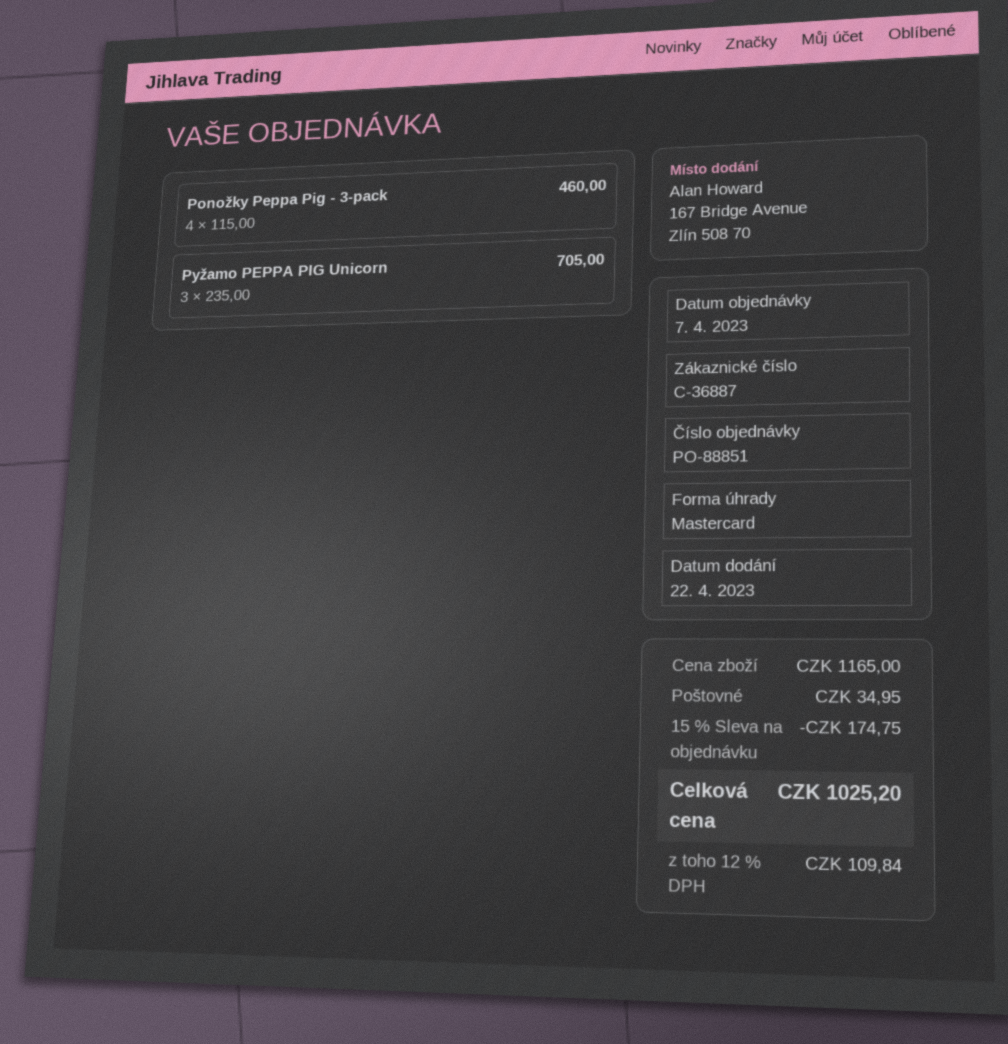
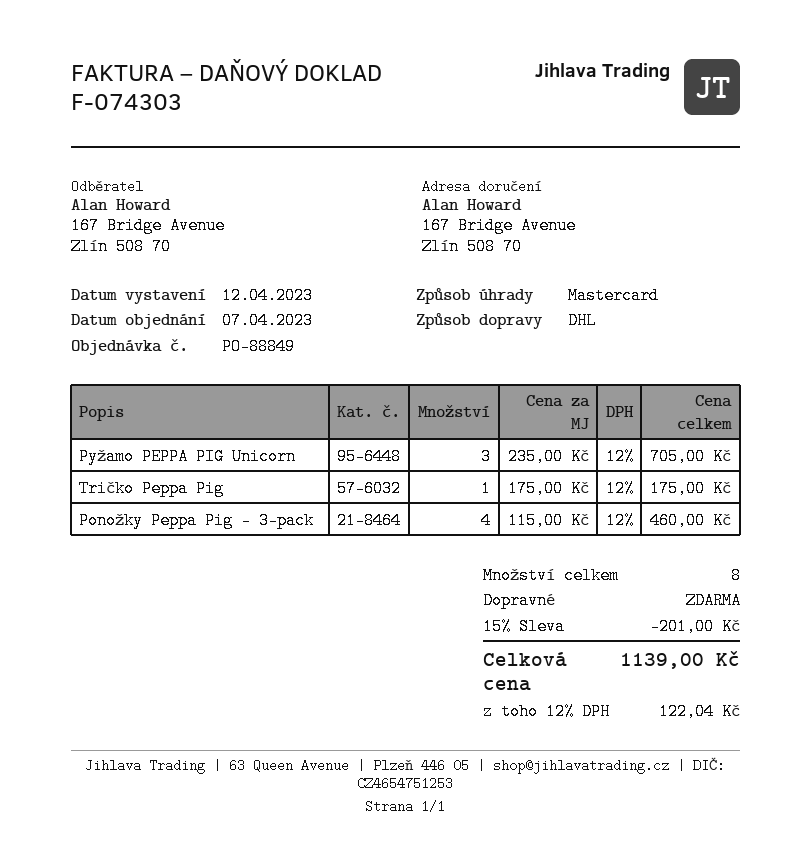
order number: PO-88851 -> PO-88849
Tričko Peppa Pig: none -> 1 x 175.00 = 175.00
discount: 15% = 174.75 -> 15% = 201.00
shipping: 34.95 -> 0.00
tax: 12% = 109.84 -> 12% = 122.04
total: 1025.20 -> 1139.00

